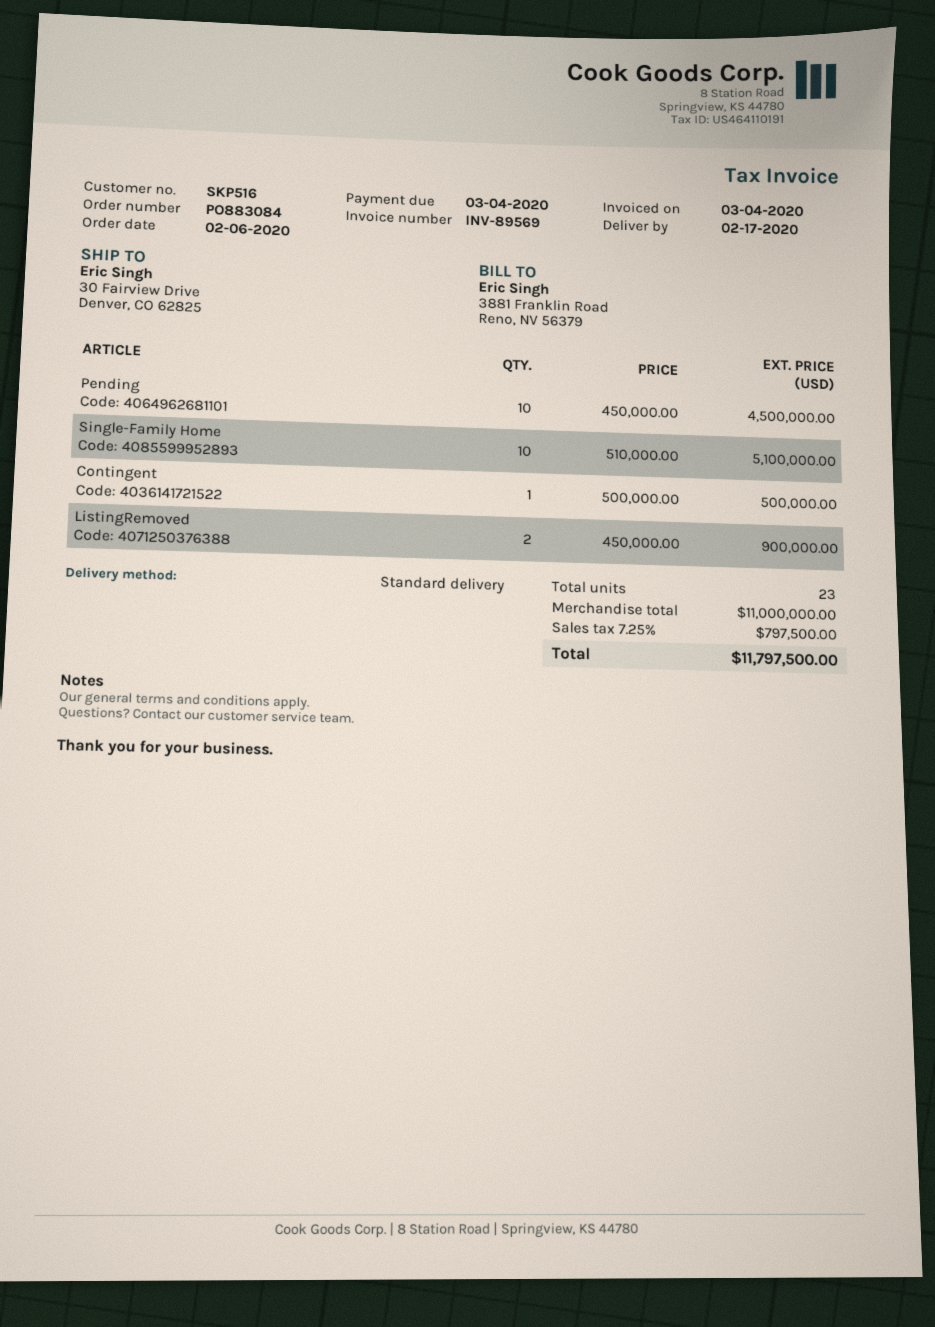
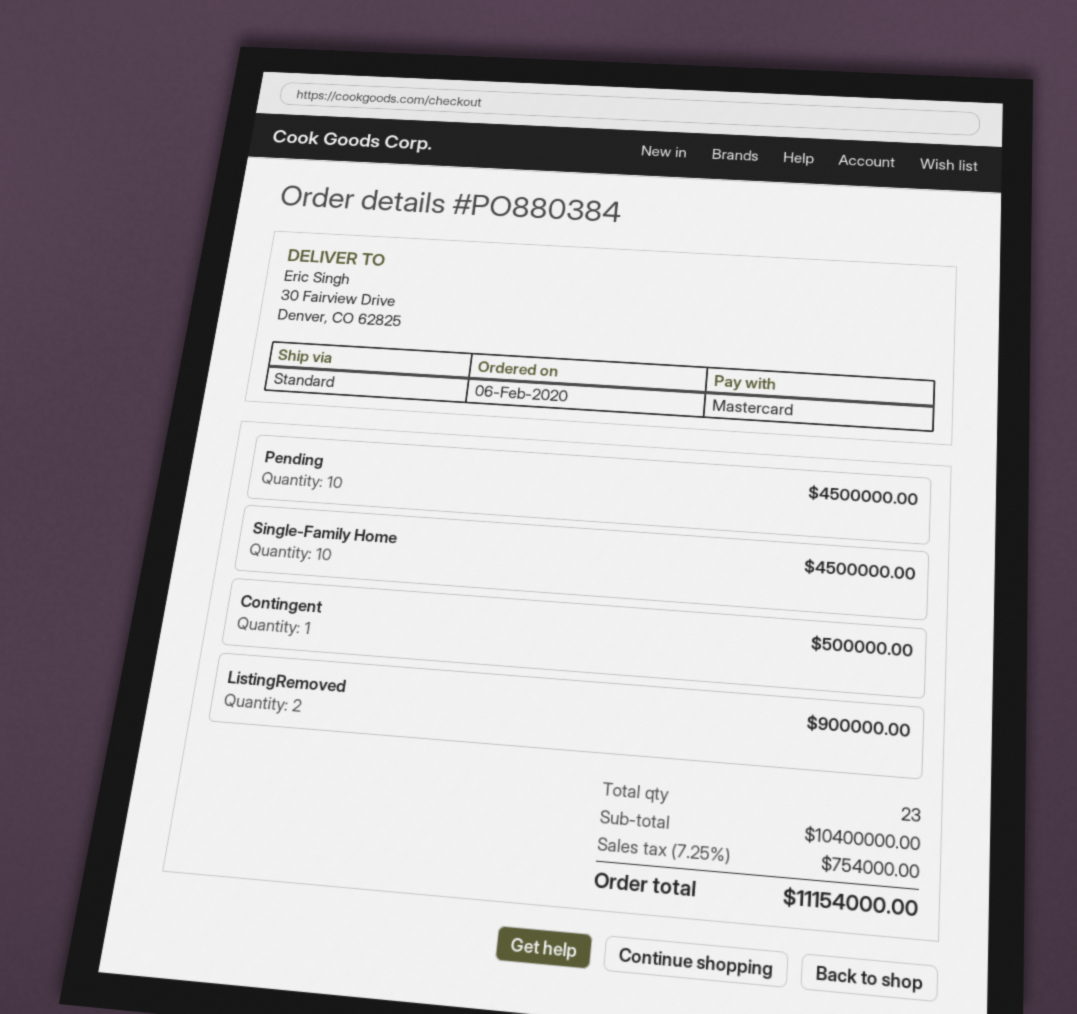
order number: PO883084 -> PO880384
Single-Family Home: 10 for 5100000.00 -> 10 for 4500000.00
subtotal: 11000000.00 -> 10400000.00
tax: 7.25% = 797500.00 -> 7.25% = 754000.00
total: 11797500.00 -> 11154000.00

